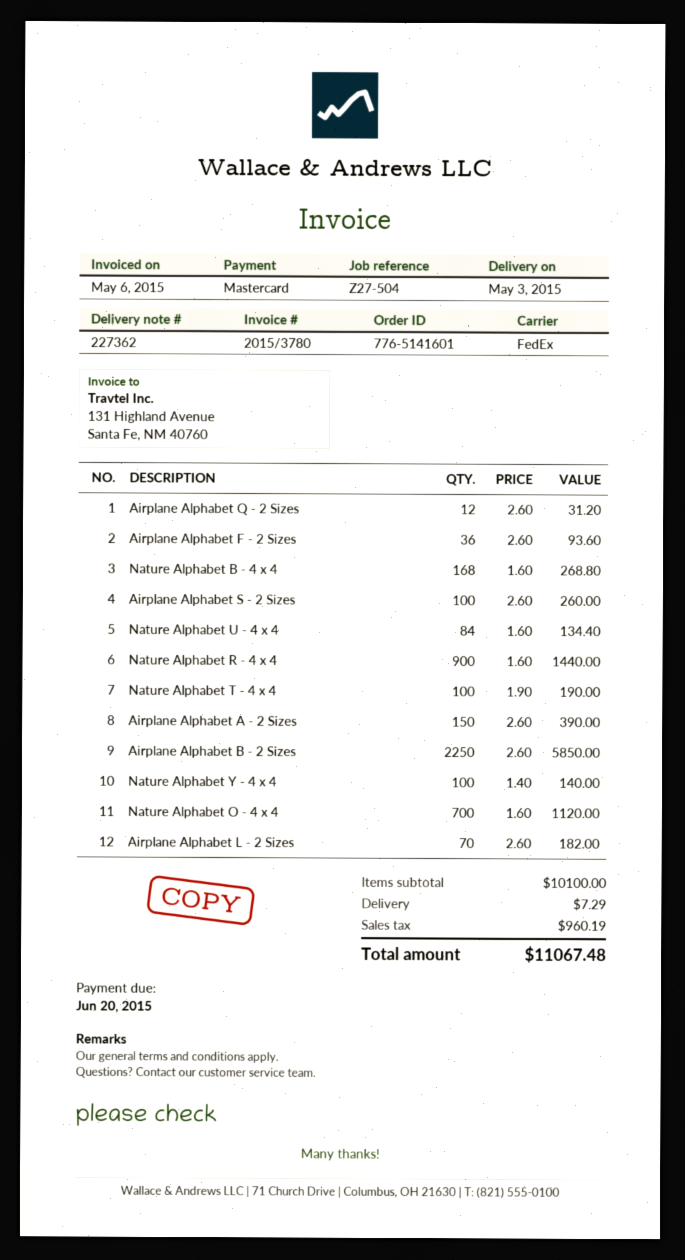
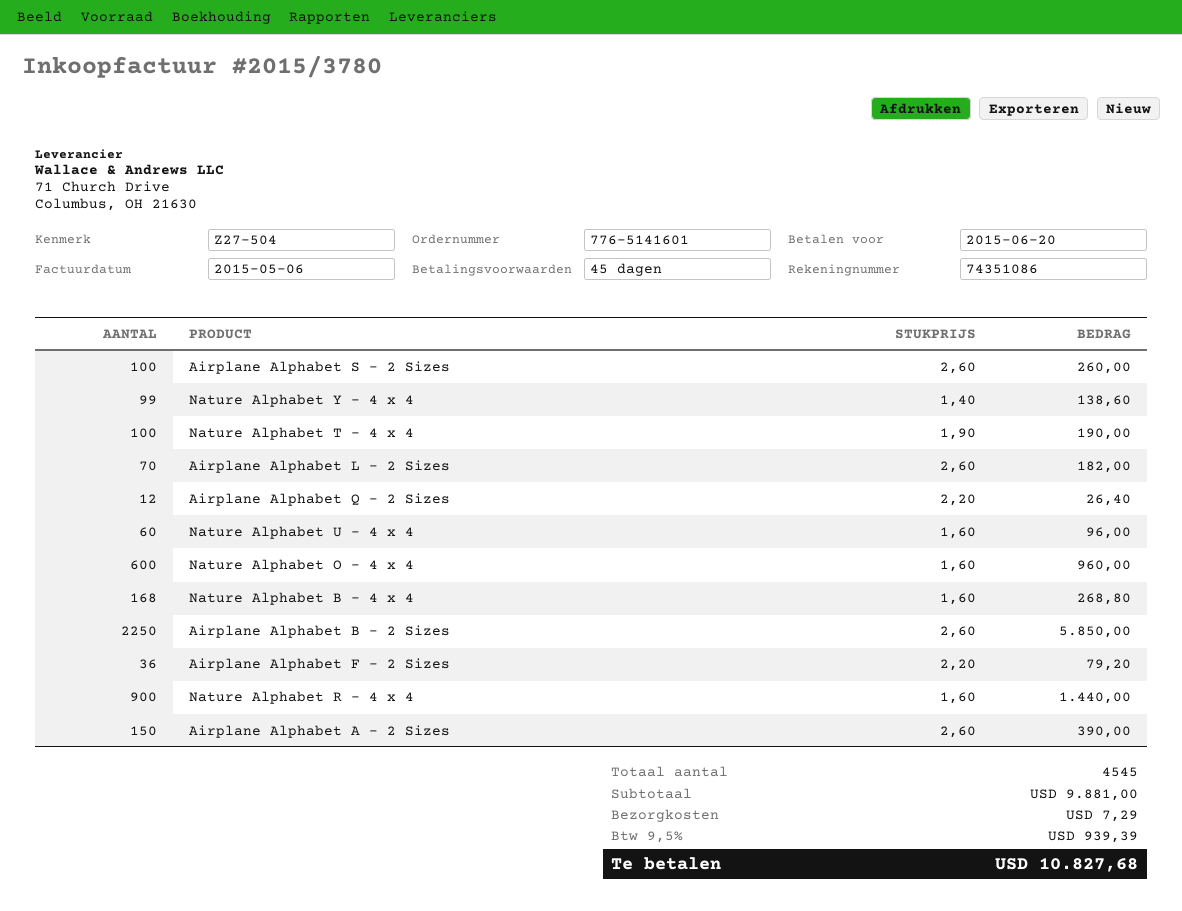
Airplane Alphabet Q - 2 Sizes: 12 x 2.60 = 31.20 -> 12 x 2.20 = 26.40
Airplane Alphabet F - 2 Sizes: 36 x 2.60 = 93.60 -> 36 x 2.20 = 79.20
Nature Alphabet U - 4 x 4: 84 x 1.60 = 134.40 -> 60 x 1.60 = 96.00
Nature Alphabet Y - 4 x 4: 100 x 1.40 = 140.00 -> 99 x 1.40 = 138.60
Nature Alphabet O - 4 x 4: 700 x 1.60 = 1120.00 -> 600 x 1.60 = 960.00
subtotal: 10100.00 -> 9881.00
tax: 960.19 -> 939.39
total: 11067.48 -> 10827.68

